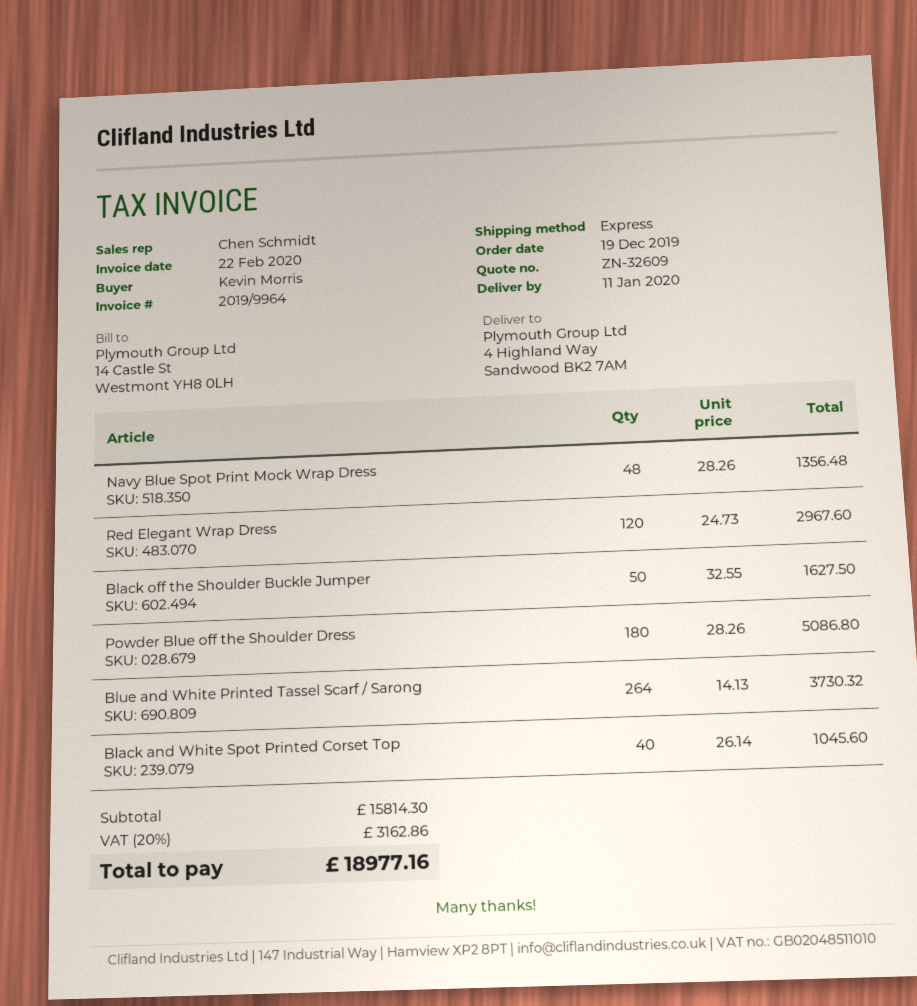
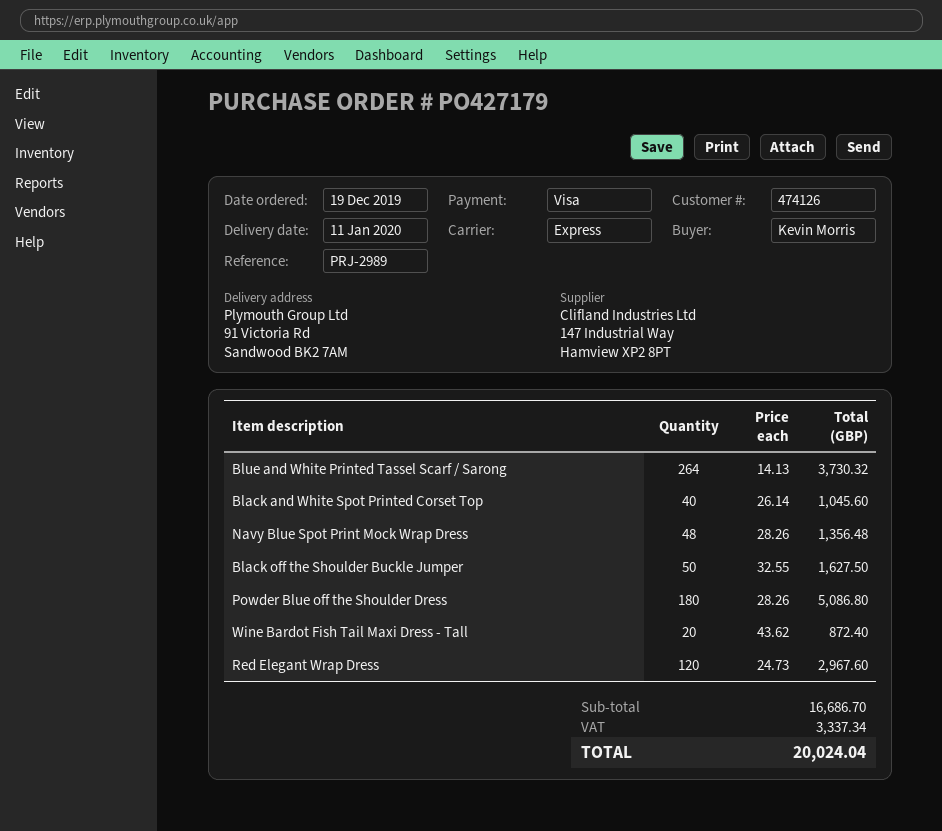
ship to: 4 Highland Way, Sandwood BK2 7AM -> 91 Victoria Rd, Sandwood BK2 7AM
Wine Bardot Fish Tail Maxi Dress - Tall: none -> 20 x 43.62 = 872.40
subtotal: 15814.30 -> 16686.70
tax: 3162.86 -> 3337.34
total: 18977.16 -> 20024.04

